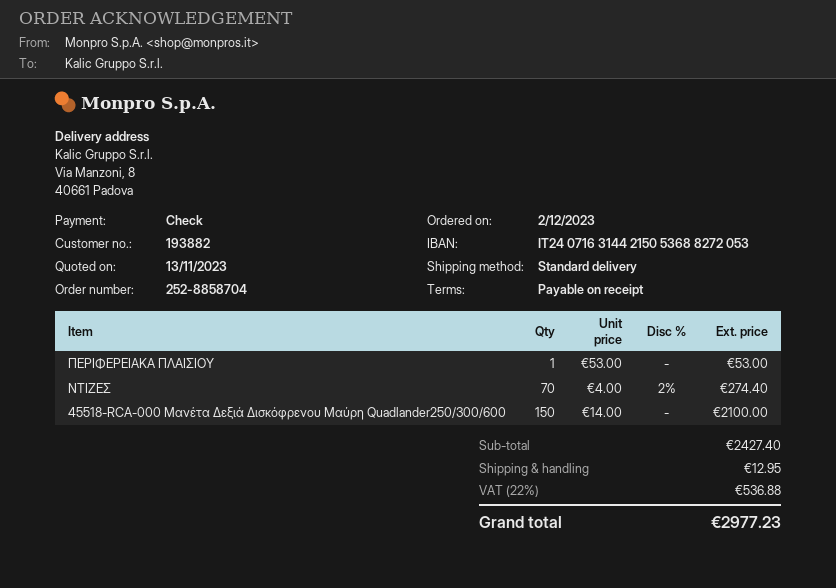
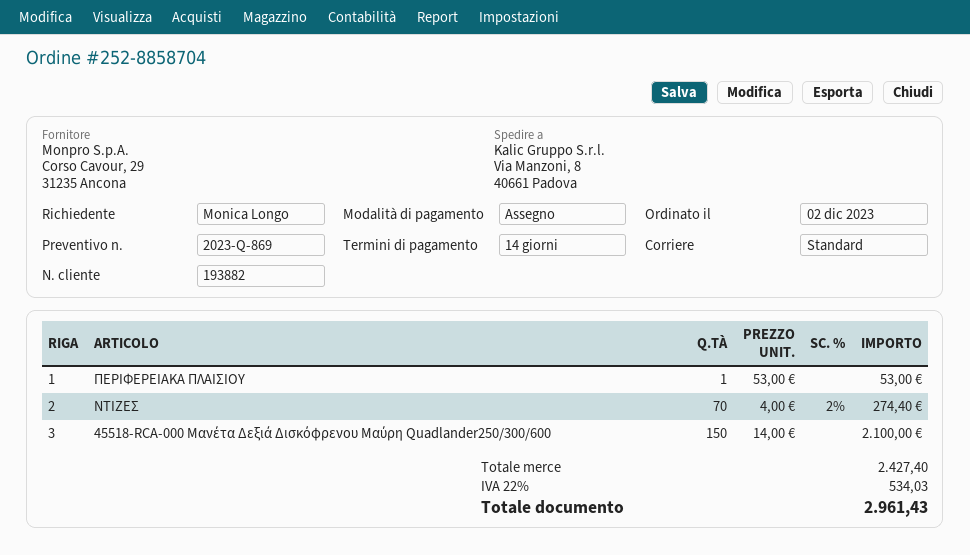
payment terms: on receipt -> 14 days
shipping: 12.95 -> none
tax: 22% = 536.88 -> 22% = 534.03
total: 2977.23 -> 2961.43

